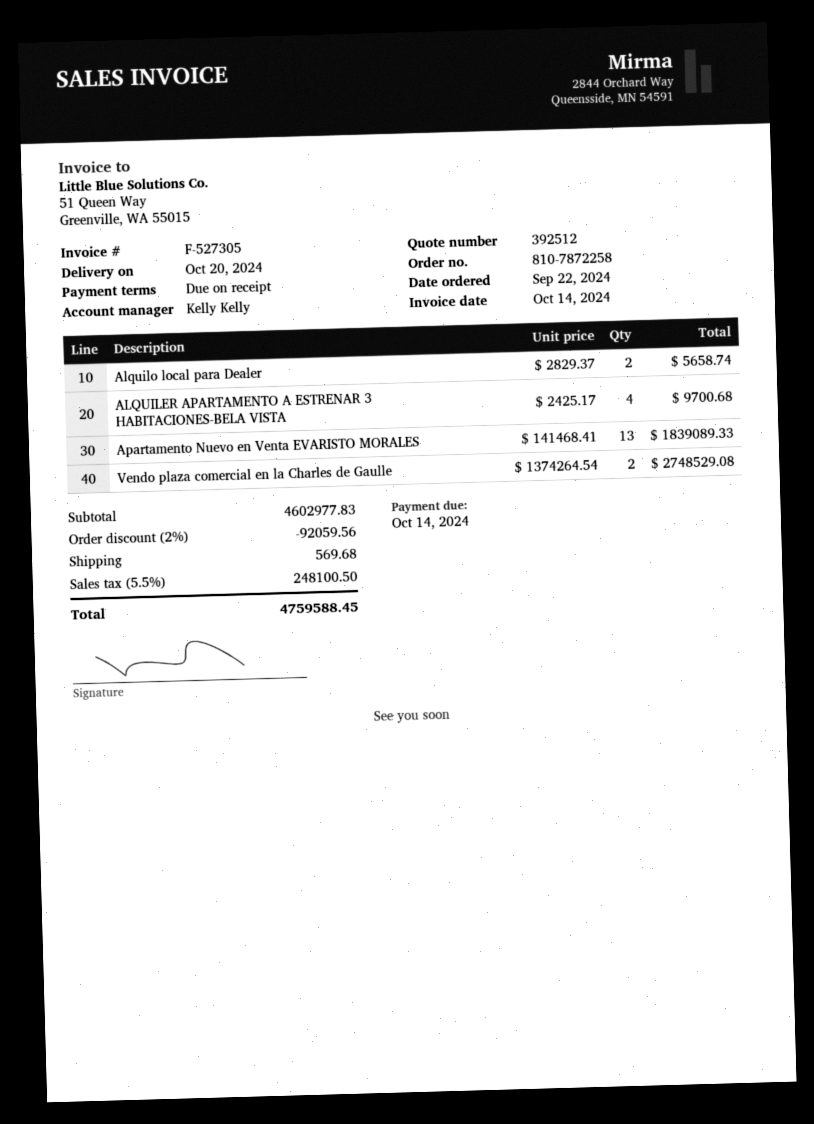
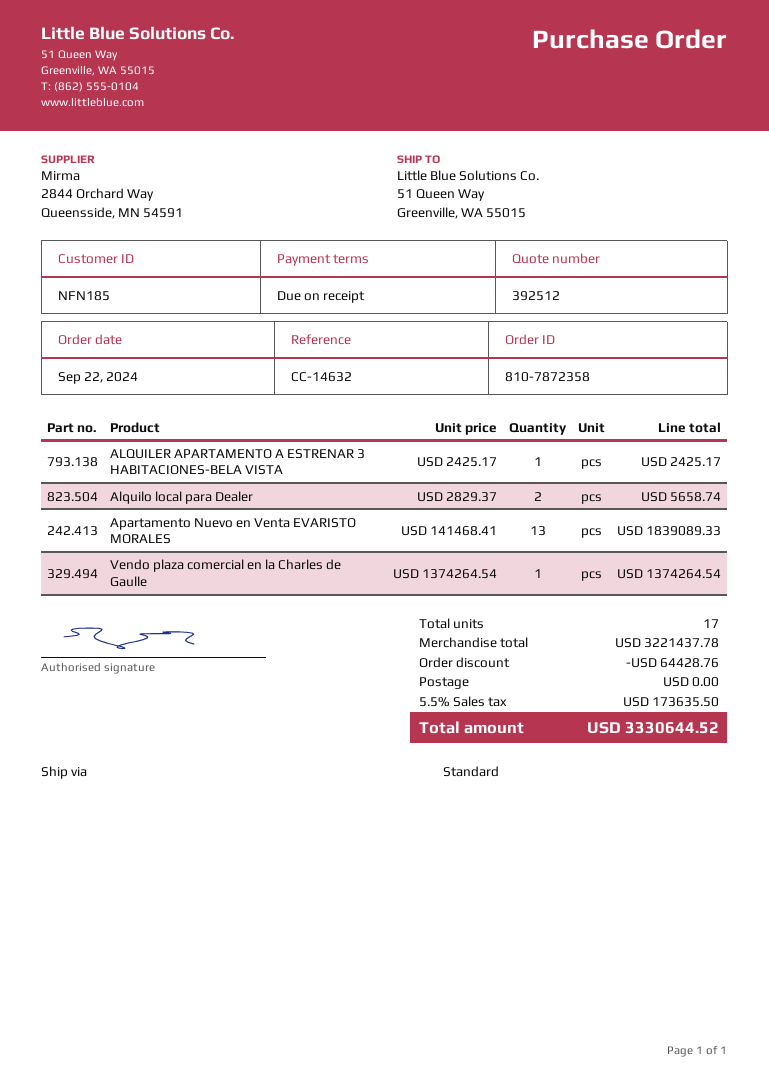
order number: 810-7872258 -> 810-7872358
ALQUILER APARTAMENTO A ESTRENAR 3 HABITACIONES-BELA VISTA: 4 x 2425.17 = 9700.68 -> 1 x 2425.17 = 2425.17
Vendo plaza comercial en la Charles de Gaulle: 2 x 1374264.54 = 2748529.08 -> 1 x 1374264.54 = 1374264.54
subtotal: 4602977.83 -> 3221437.78
discount: 92059.56 -> 64428.76
shipping: 569.68 -> 0.00
tax: 5.5% = 248100.50 -> 5.5% = 173635.50
total: 4759588.45 -> 3330644.52

